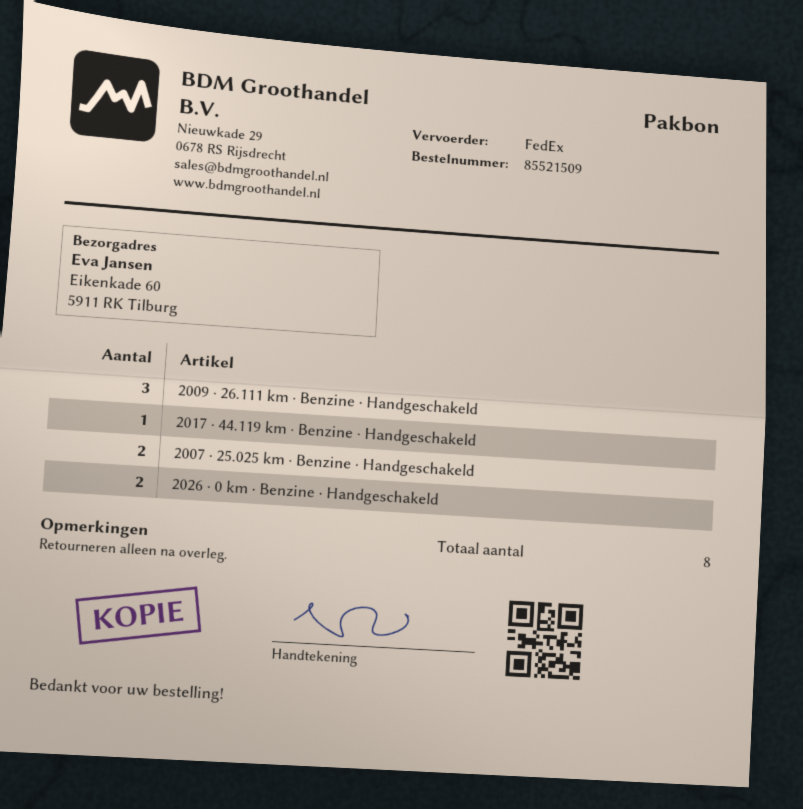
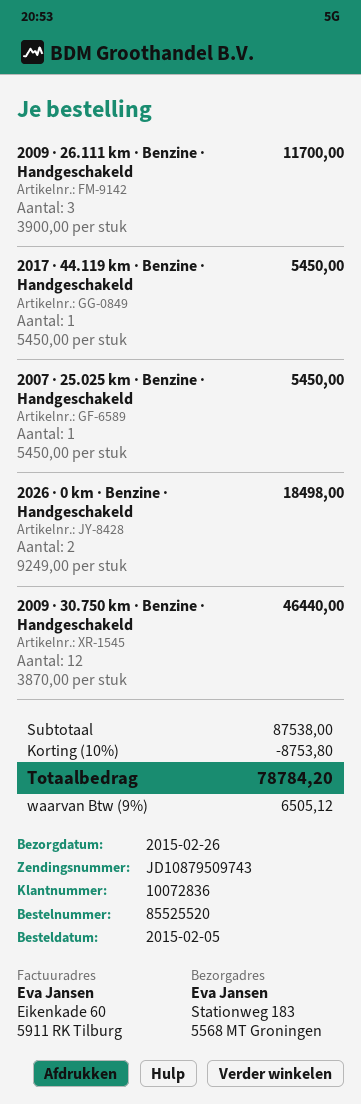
order number: 85521509 -> 85525520
ship to: Eikenkade 60, 5911 RK Tilburg -> Stationweg 183, 5568 MT Groningen
2007 · 25.025 km · Benzine · Handgeschakeld: 2 -> 1
2009 · 30.750 km · Benzine · Handgeschakeld: none -> 12

